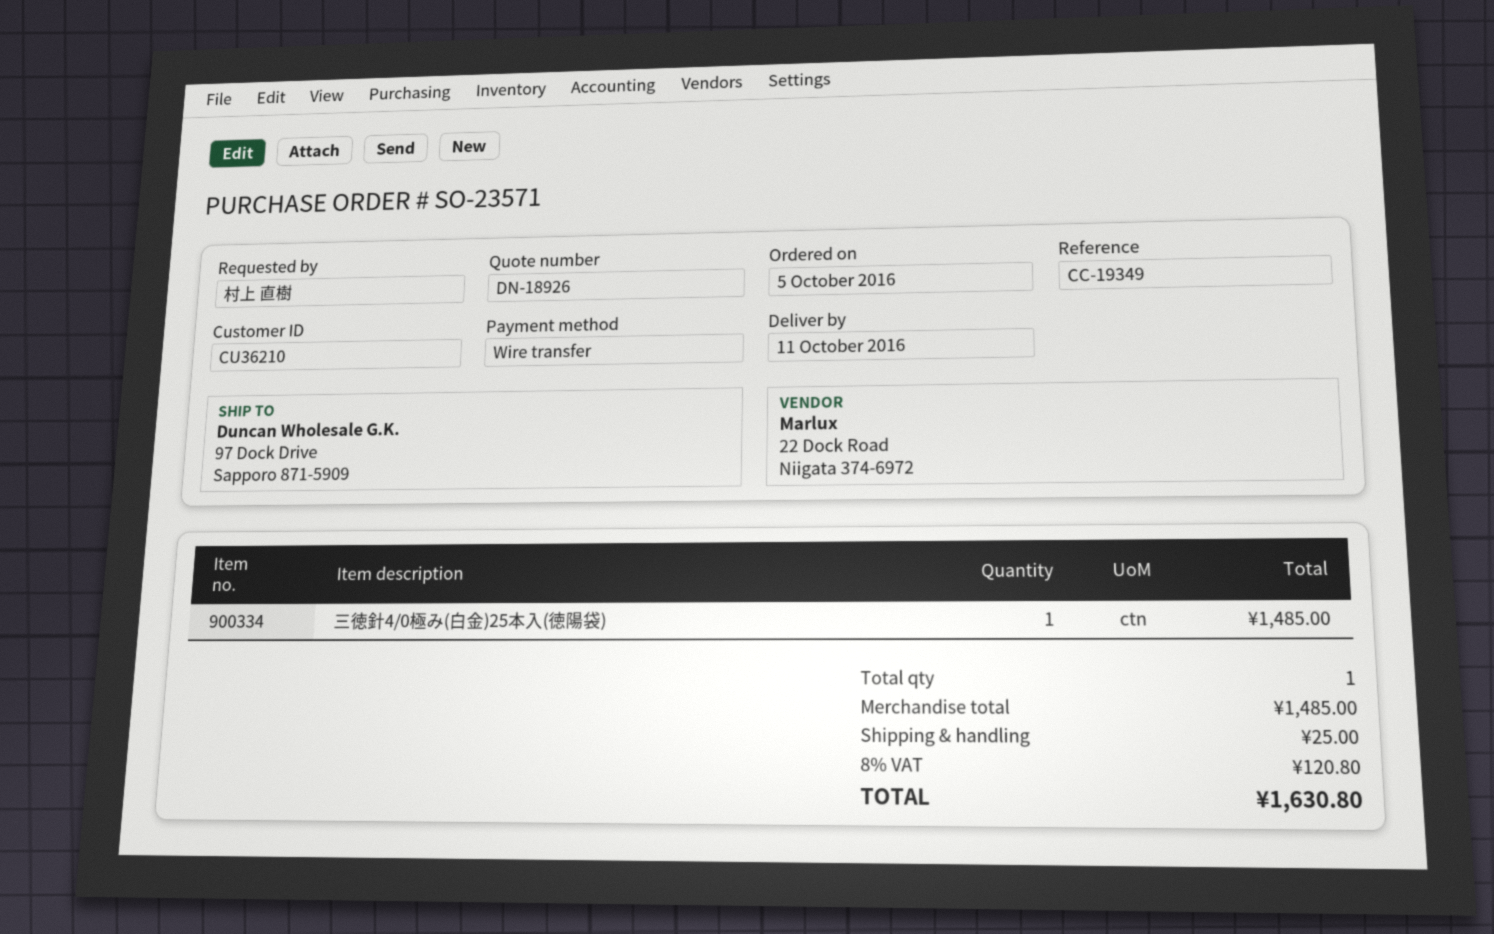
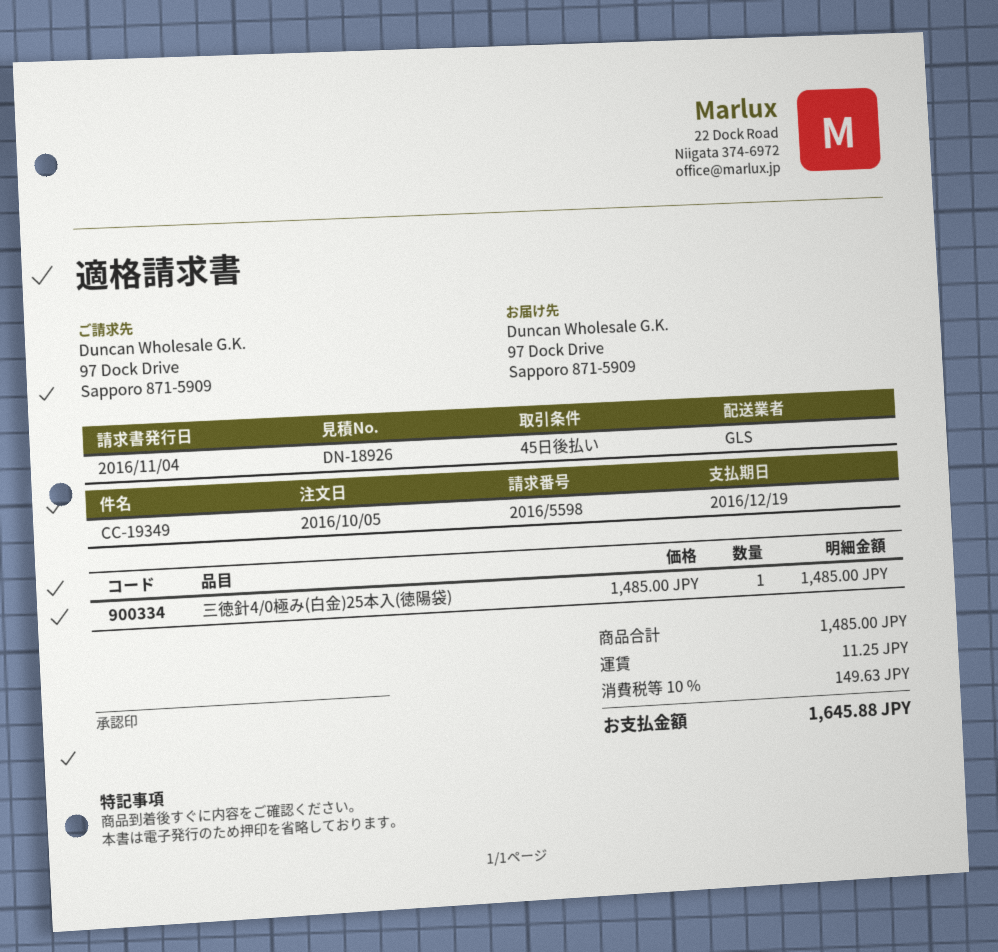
shipping: 25.00 -> 11.25
tax: 8% = 120.80 -> 10% = 149.63
total: 1630.80 -> 1645.88

